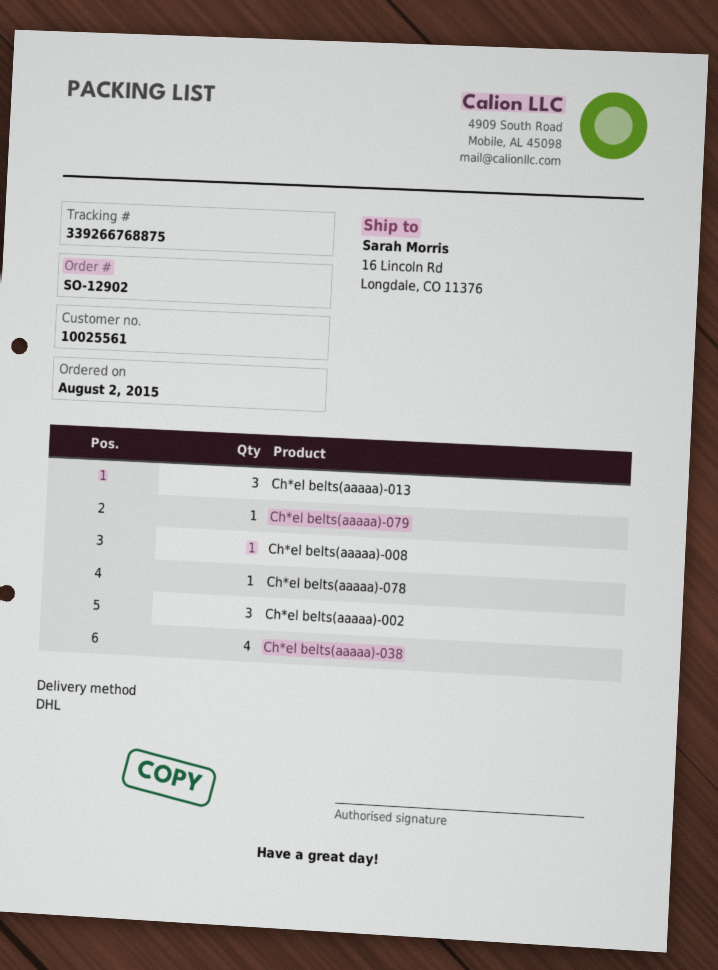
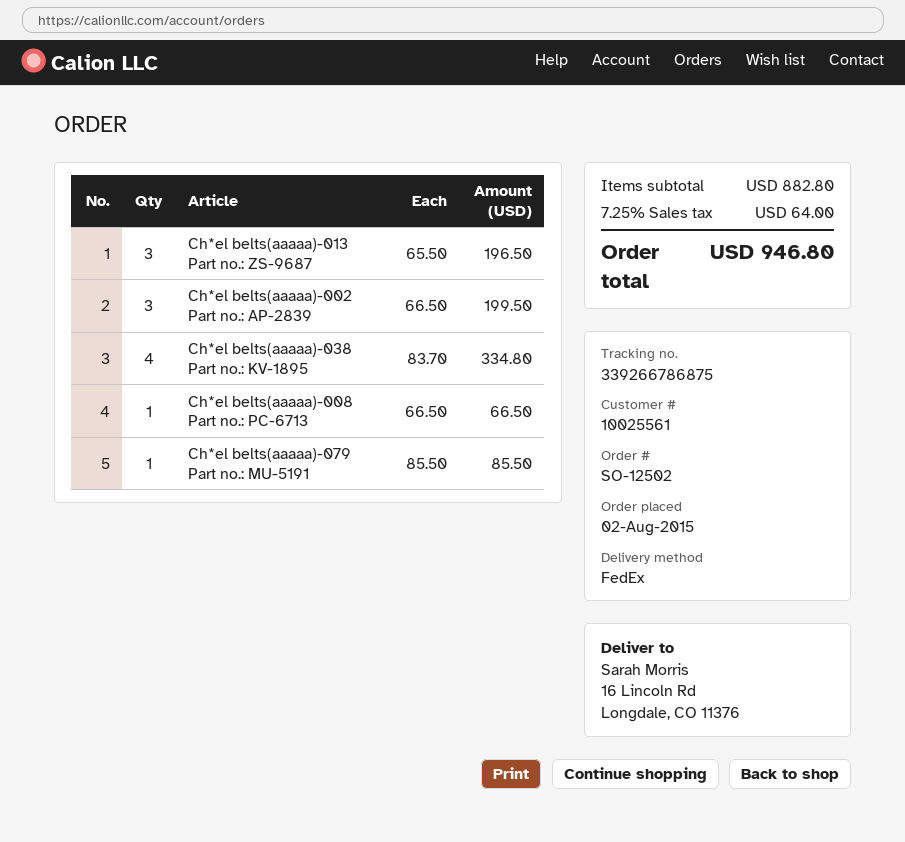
order number: SO-12902 -> SO-12502
shipping method: DHL -> FedEx
tracking number: 339266768875 -> 339266786875
Ch*el belts(aaaaa)-078: 1 -> none

